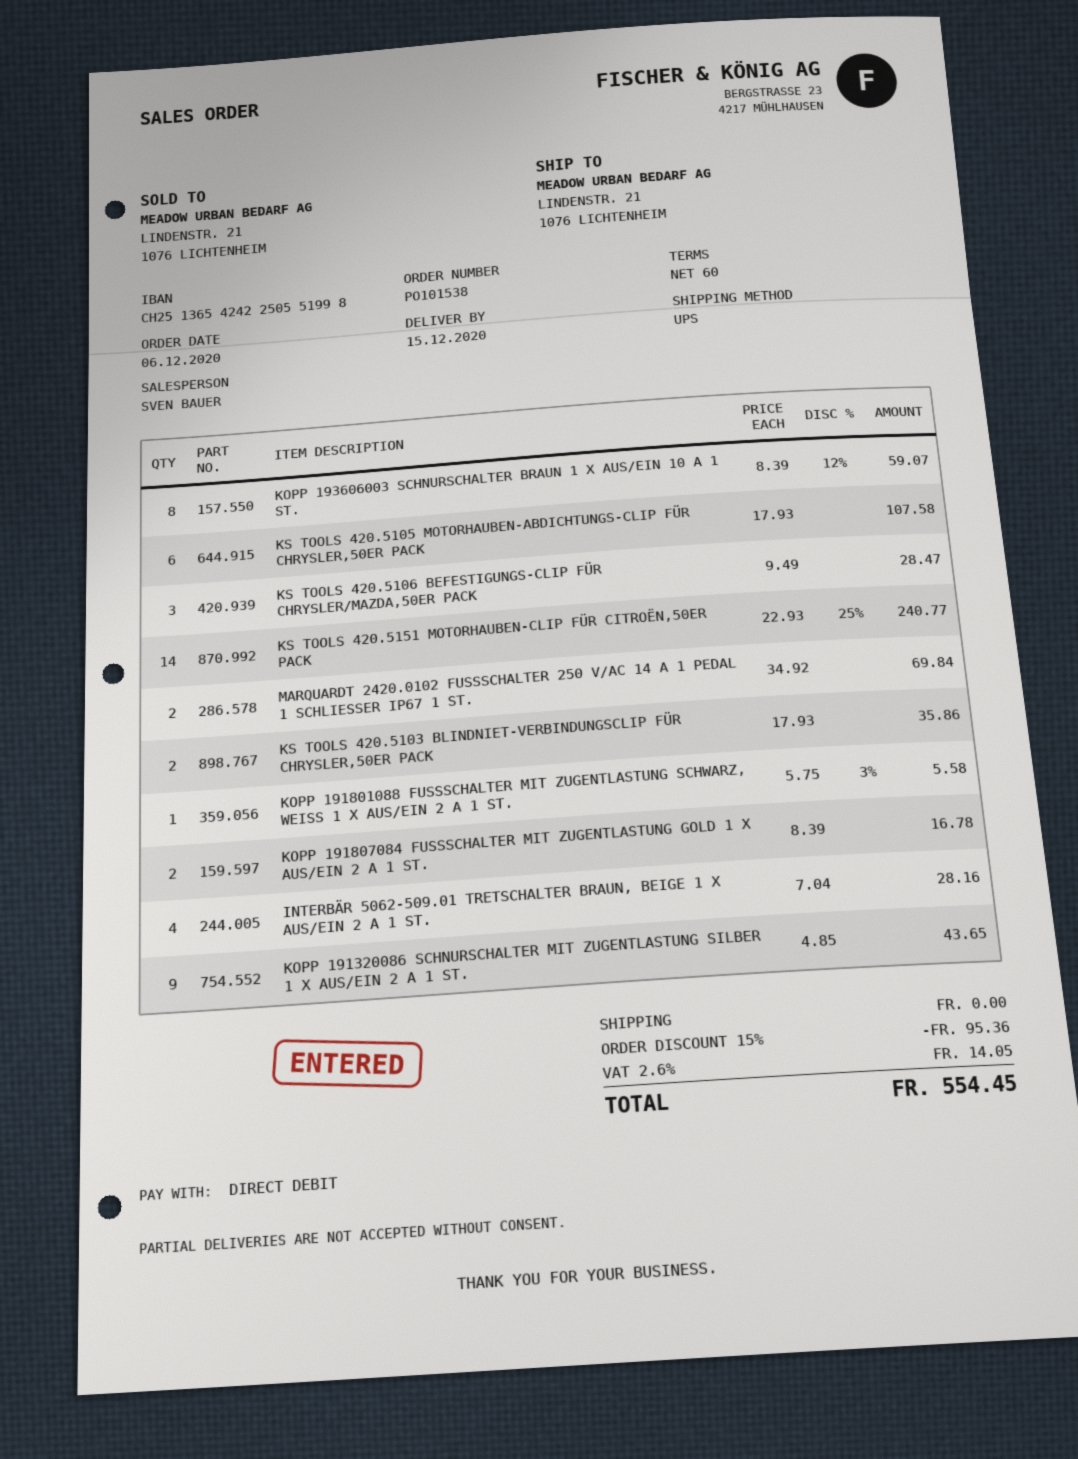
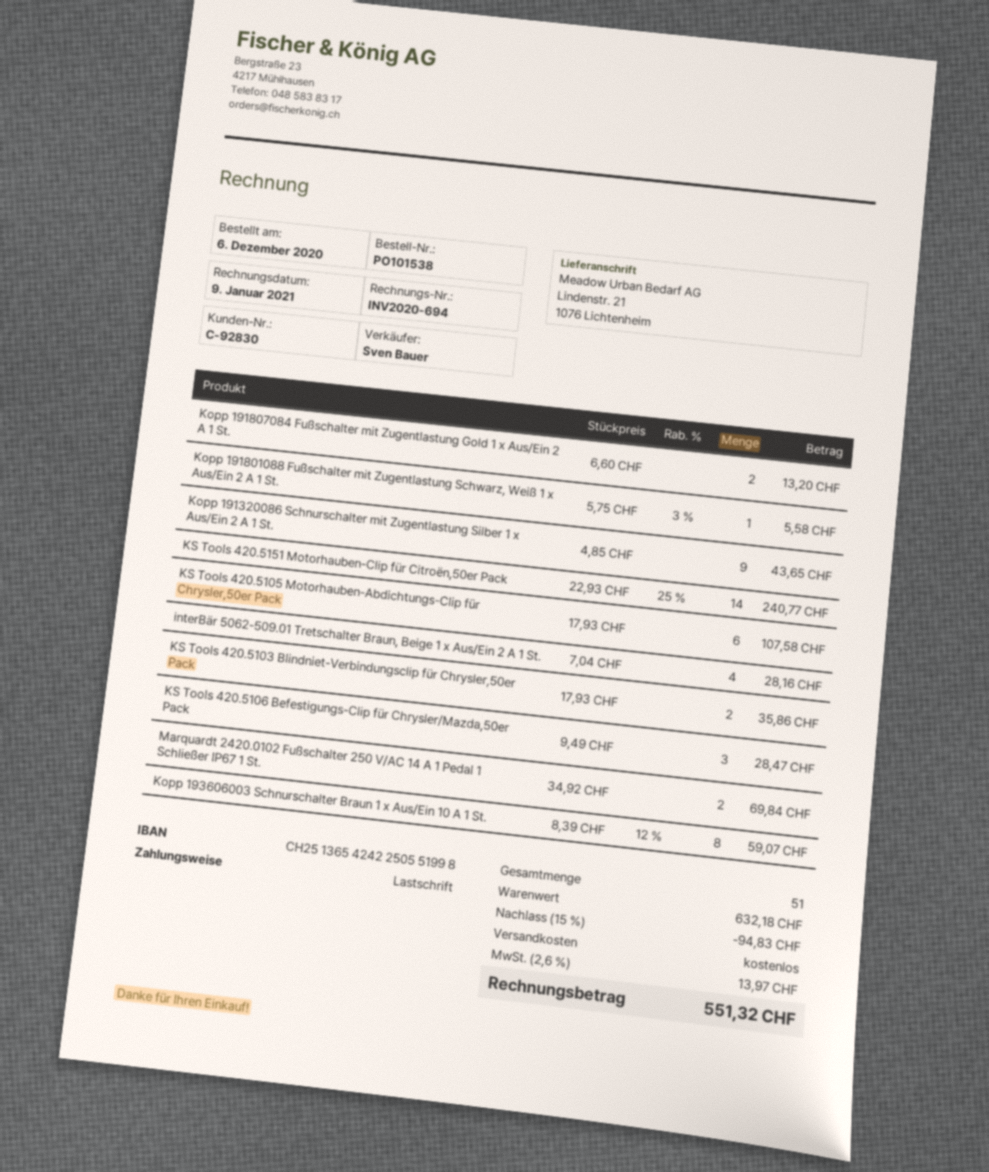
KOPP 191807084 FUSSSCHALTER MIT ZUGENTLASTUNG GOLD 1 X AUS/EIN 2 A 1 ST.: 2 x 8.39 = 16.78 -> 2 x 6.60 = 13.20
discount: 15% = 95.36 -> 15% = 94.83
tax: 2.6% = 14.05 -> 2.6% = 13.97
total: 554.45 -> 551.32

